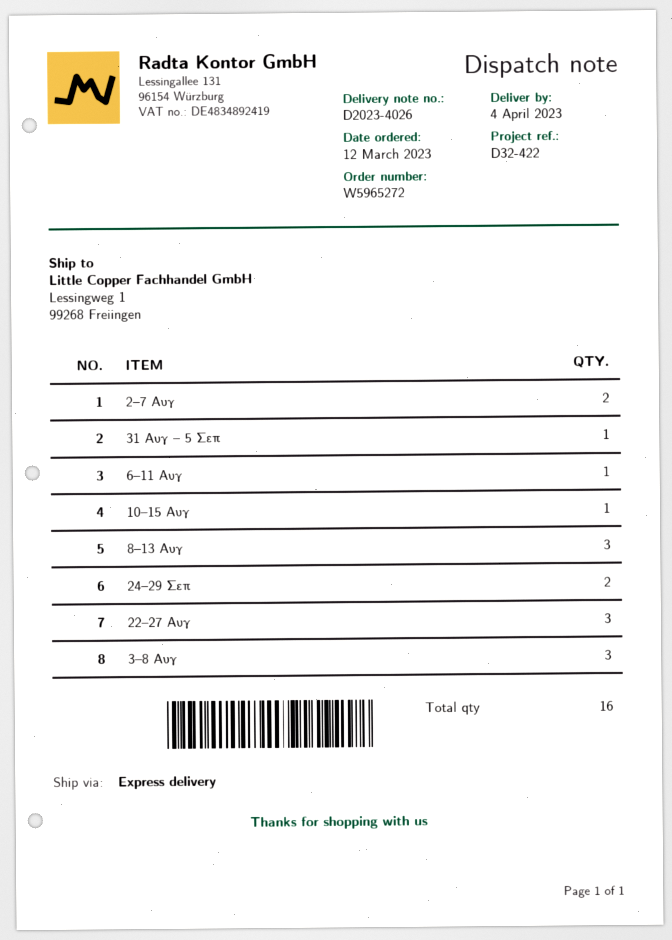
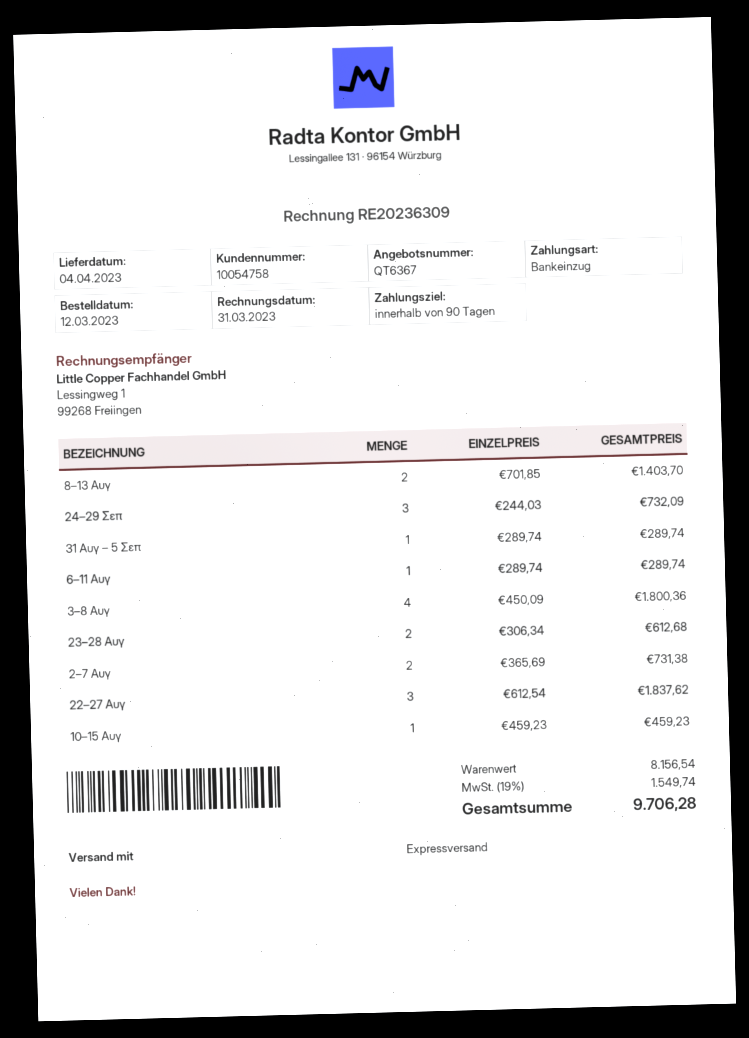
8–13 Αυγ: 3 -> 2
24–29 Σεπ: 2 -> 3
3–8 Αυγ: 3 -> 4
23–28 Αυγ: none -> 2

